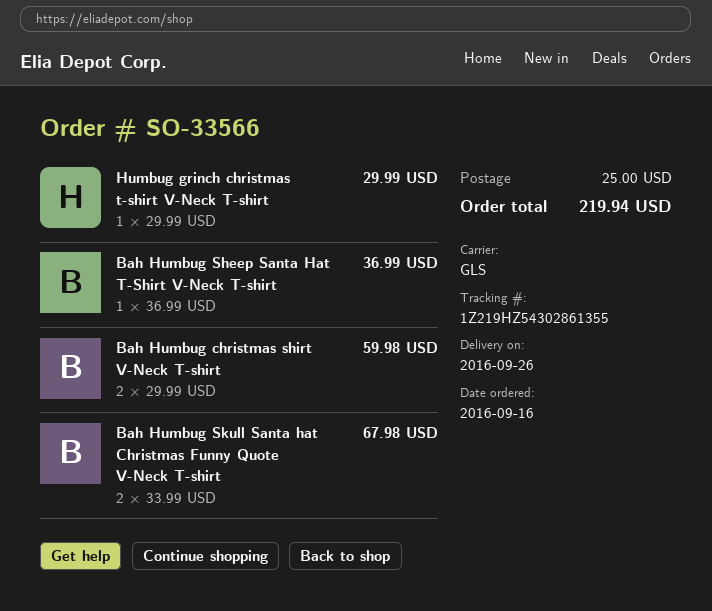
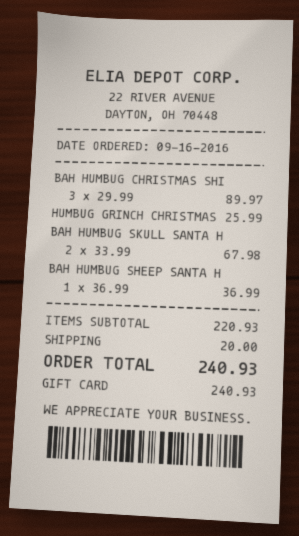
Humbug grinch christmas t-shirt V-Neck T-shirt: 1 x 29.99 = 29.99 -> 1 x 25.99 = 25.99
Bah Humbug christmas shirt V-Neck T-shirt: 2 x 29.99 = 59.98 -> 3 x 29.99 = 89.97
shipping: 25.00 -> 20.00
total: 219.94 -> 240.93

